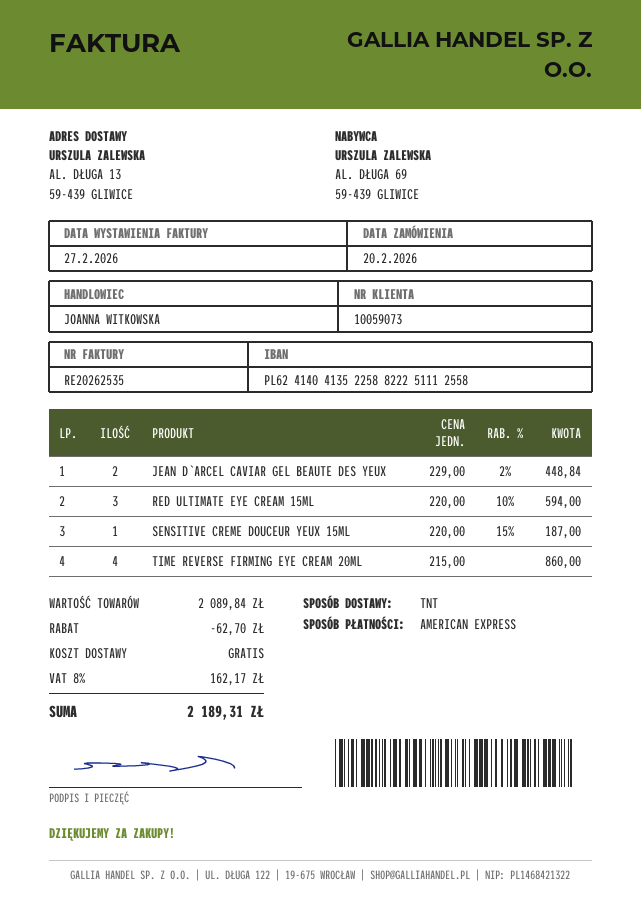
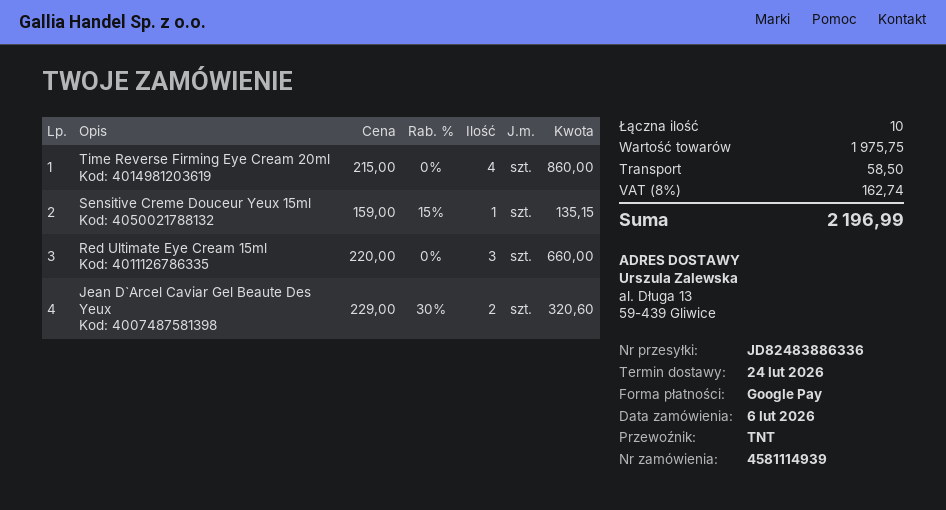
order date: 2026-02-20 -> 2026-02-06
payment method: American Express -> Google Pay
JEAN D`ARCEL CAVIAR GEL BEAUTE DES YEUX: 2 x 229.00 - 2% = 448.84 -> 2 x 229.00 - 30% = 320.60
RED ULTIMATE EYE CREAM 15ML: 3 x 220.00 - 10% = 594.00 -> 3 x 220.00 = 660.00
SENSITIVE CREME DOUCEUR YEUX 15ML: 1 x 220.00 - 15% = 187.00 -> 1 x 159.00 - 15% = 135.15
subtotal: 2089.84 -> 1975.75
discount: 62.70 -> none
shipping: 0.00 -> 58.50
tax: 8% = 162.17 -> 8% = 162.74
total: 2189.31 -> 2196.99

